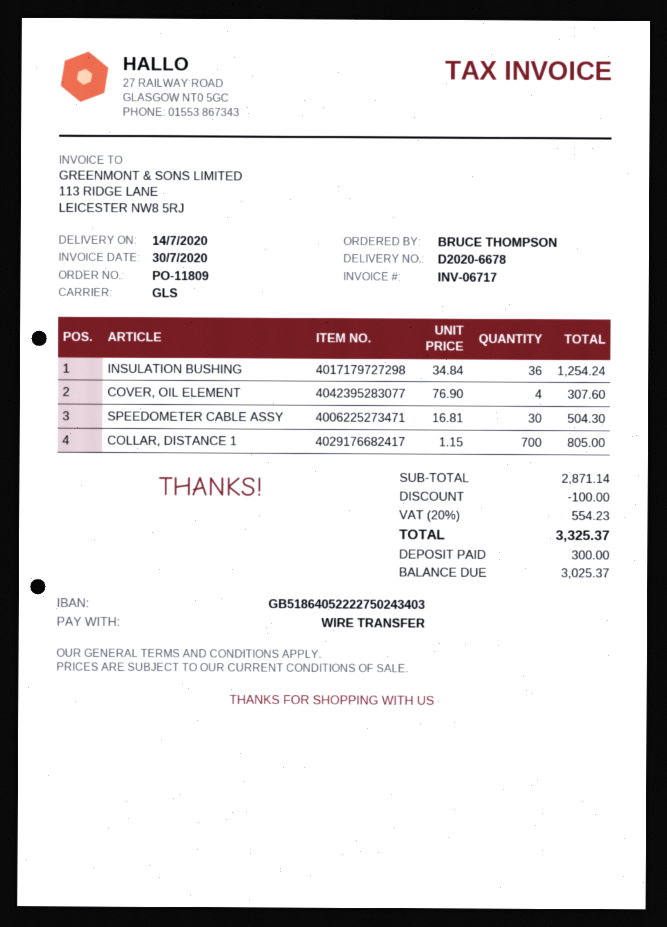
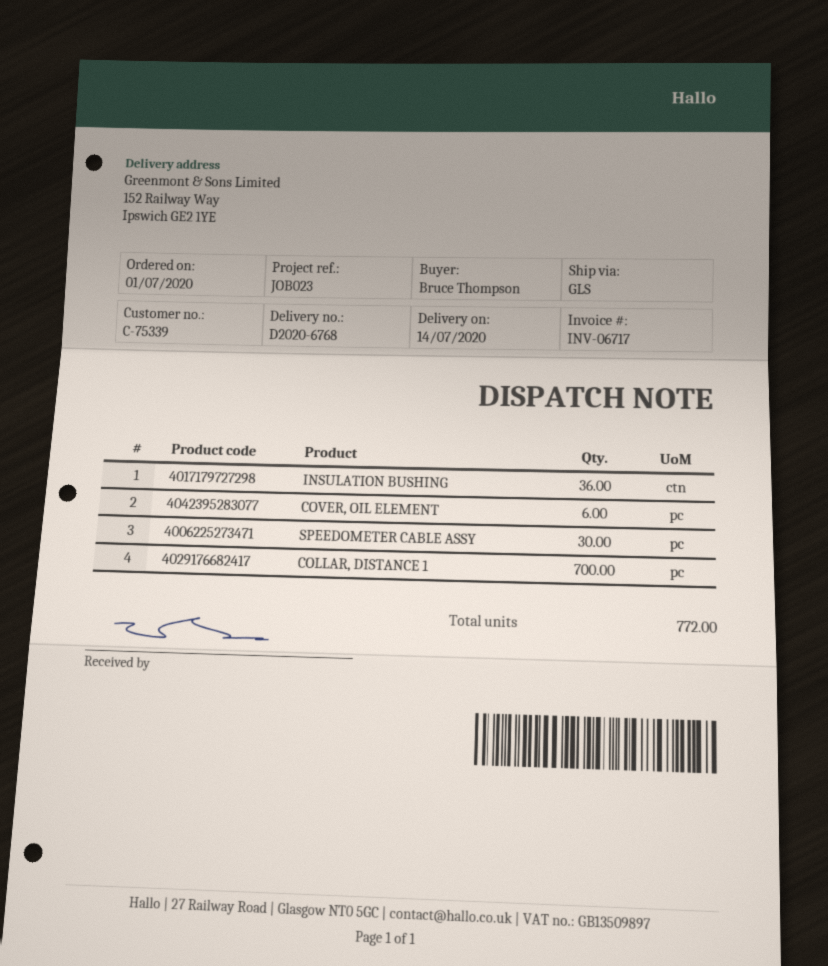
delivery note number: D2020-6678 -> D2020-6768
COVER, OIL ELEMENT: 4 -> 6

